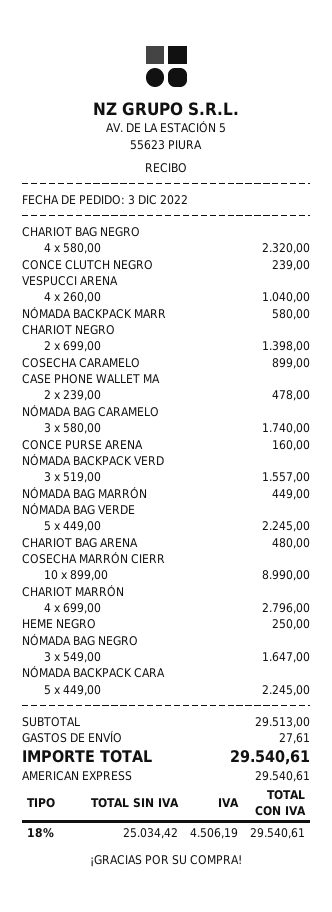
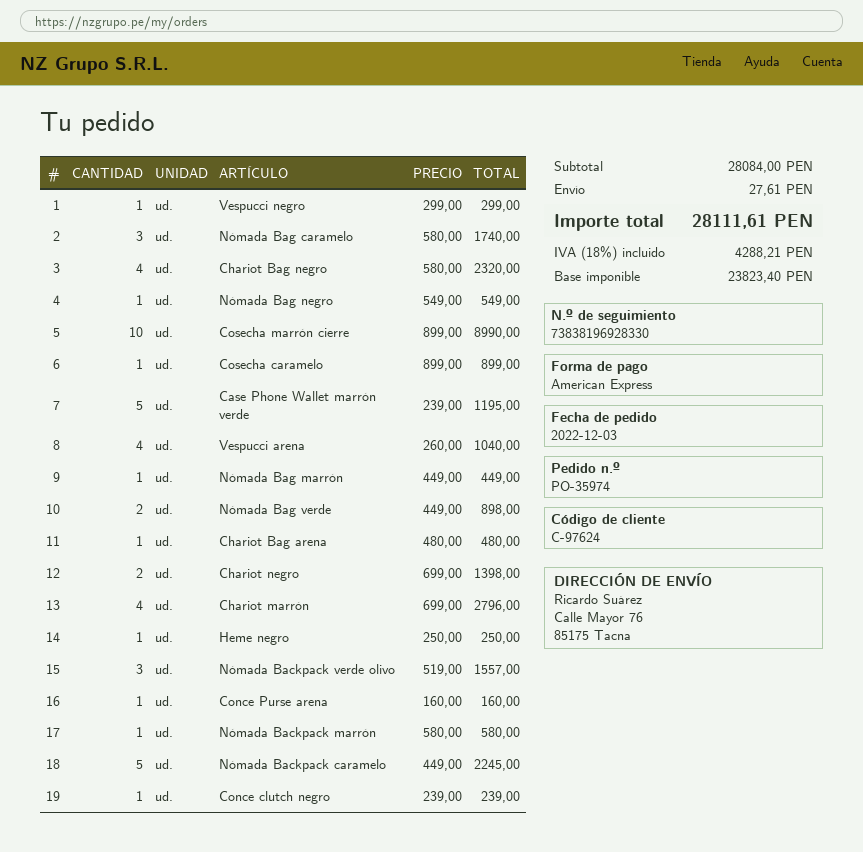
CASE PHONE WALLET MA: 2 x 239.00 = 478.00 -> 5 x 239.00 = 1195.00
NÓMADA BAG VERDE: 5 x 449.00 = 2245.00 -> 2 x 449.00 = 898.00
NÓMADA BAG NEGRO: 3 x 549.00 = 1647.00 -> 1 x 549.00 = 549.00
Vespucci negro: none -> 1 x 299.00 = 299.00
subtotal: 29513.00 -> 28084.00
net: 25034.42 -> 23823.40
tax: 18% = 4506.19 -> 18% = 4288.21
total: 29540.61 -> 28111.61

